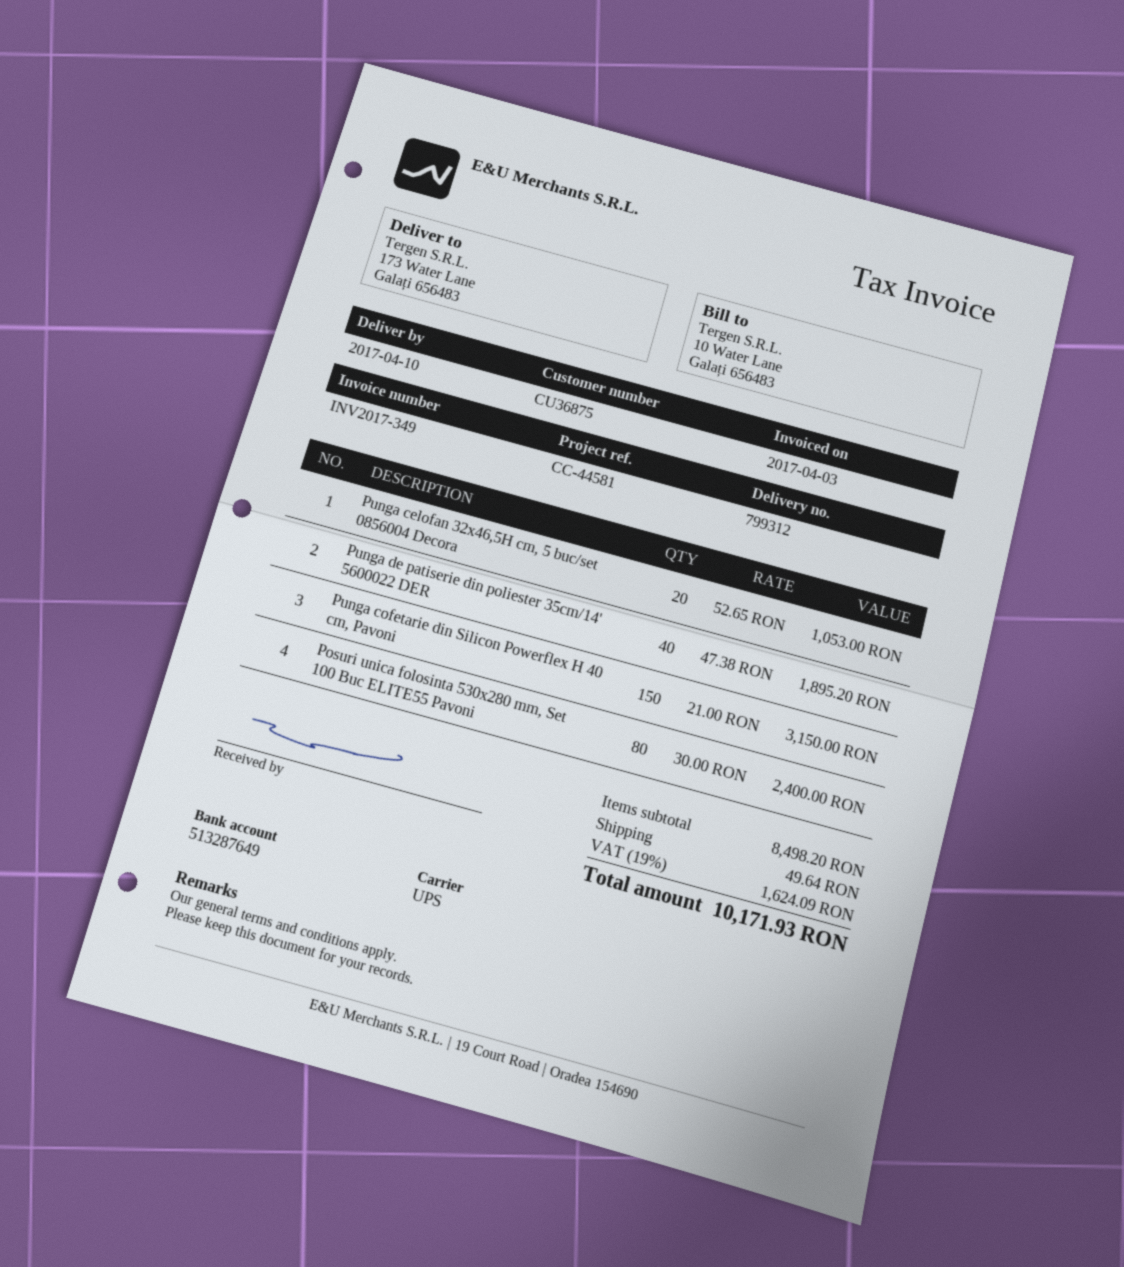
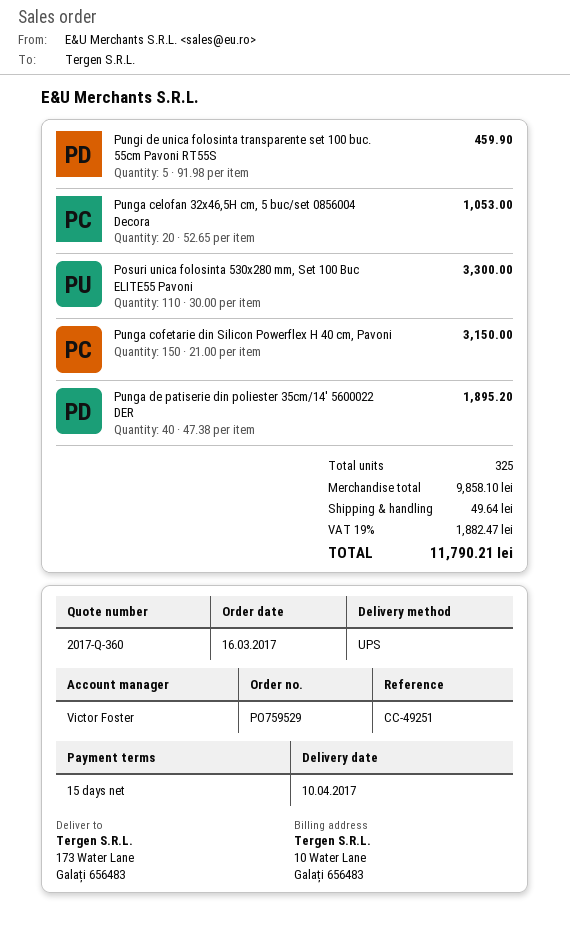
reference: CC-44581 -> CC-49251
Posuri unica folosinta 530x280 mm, Set 100 Buc ELITE55 Pavoni: 80 x 30.00 = 2400.00 -> 110 x 30.00 = 3300.00
Pungi de unica folosinta transparente set 100 buc. 55cm Pavoni RT55S: none -> 5 x 91.98 = 459.90
subtotal: 8498.20 -> 9858.10
tax: 19% = 1624.09 -> 19% = 1882.47
total: 10171.93 -> 11790.21

